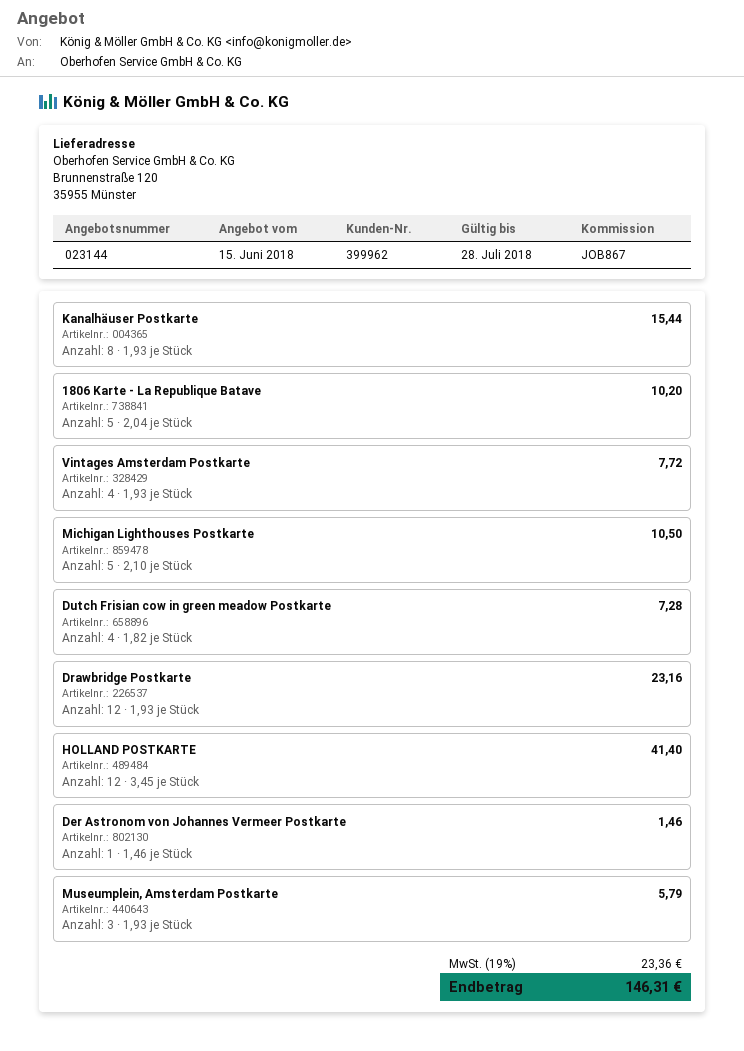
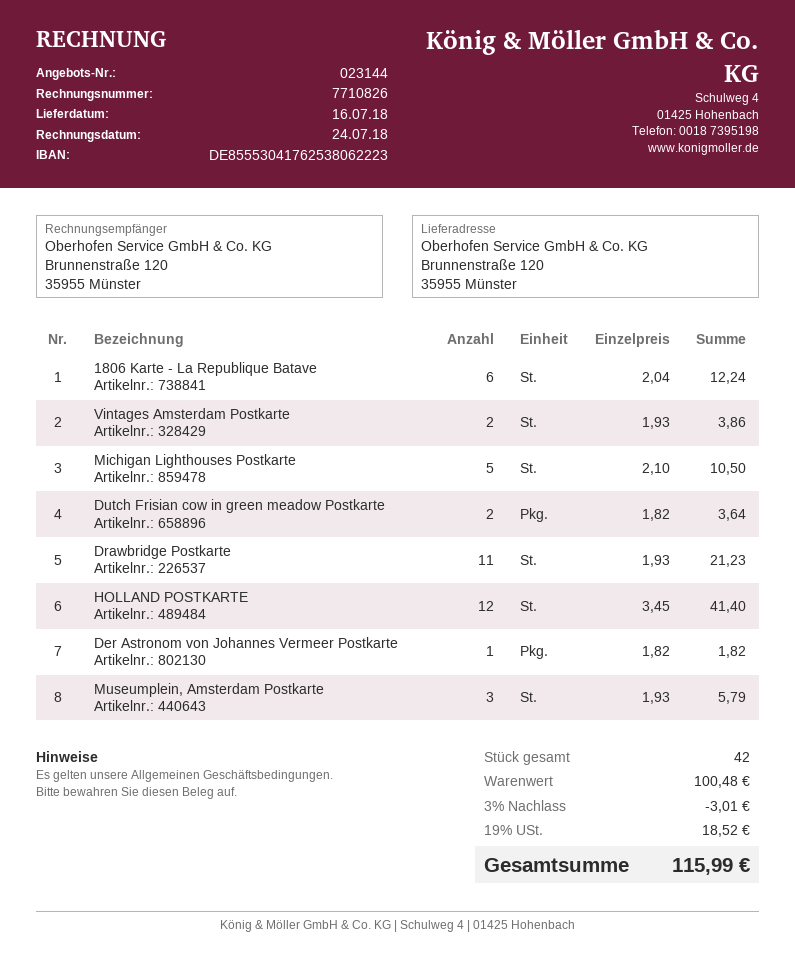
Kanalhäuser Postkarte: 8 x 1.93 = 15.44 -> none
1806 Karte - La Republique Batave: 5 x 2.04 = 10.20 -> 6 x 2.04 = 12.24
Vintages Amsterdam Postkarte: 4 x 1.93 = 7.72 -> 2 x 1.93 = 3.86
Dutch Frisian cow in green meadow Postkarte: 4 x 1.82 = 7.28 -> 2 x 1.82 = 3.64
Drawbridge Postkarte: 12 x 1.93 = 23.16 -> 11 x 1.93 = 21.23
Der Astronom von Johannes Vermeer Postkarte: 1 x 1.46 = 1.46 -> 1 x 1.82 = 1.82
discount: none -> 3% = 3.01
tax: 19% = 23.36 -> 19% = 18.52
total: 146.31 -> 115.99

